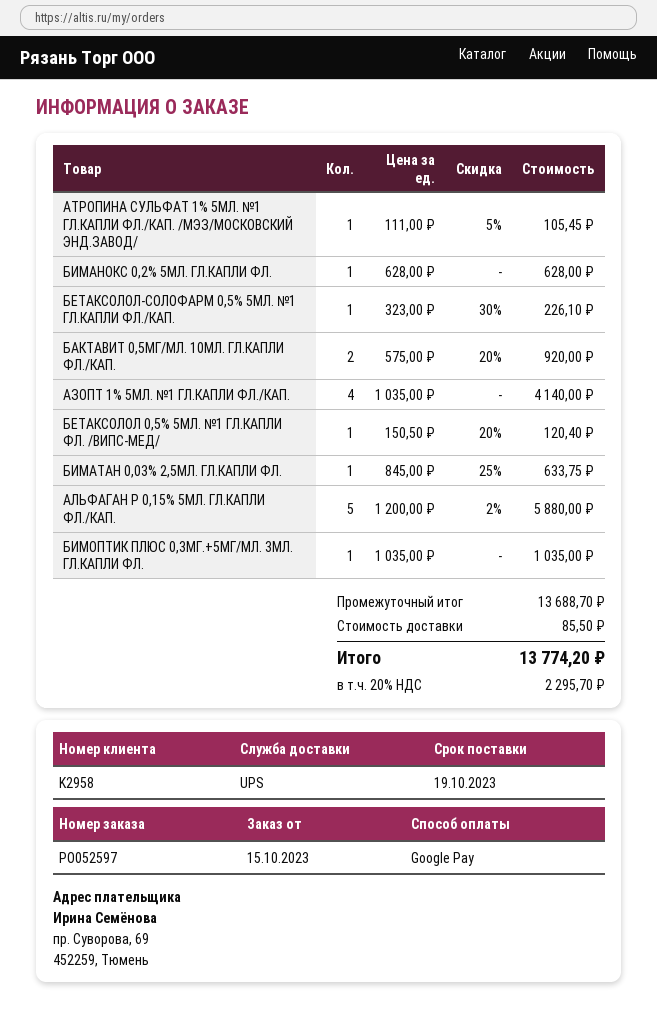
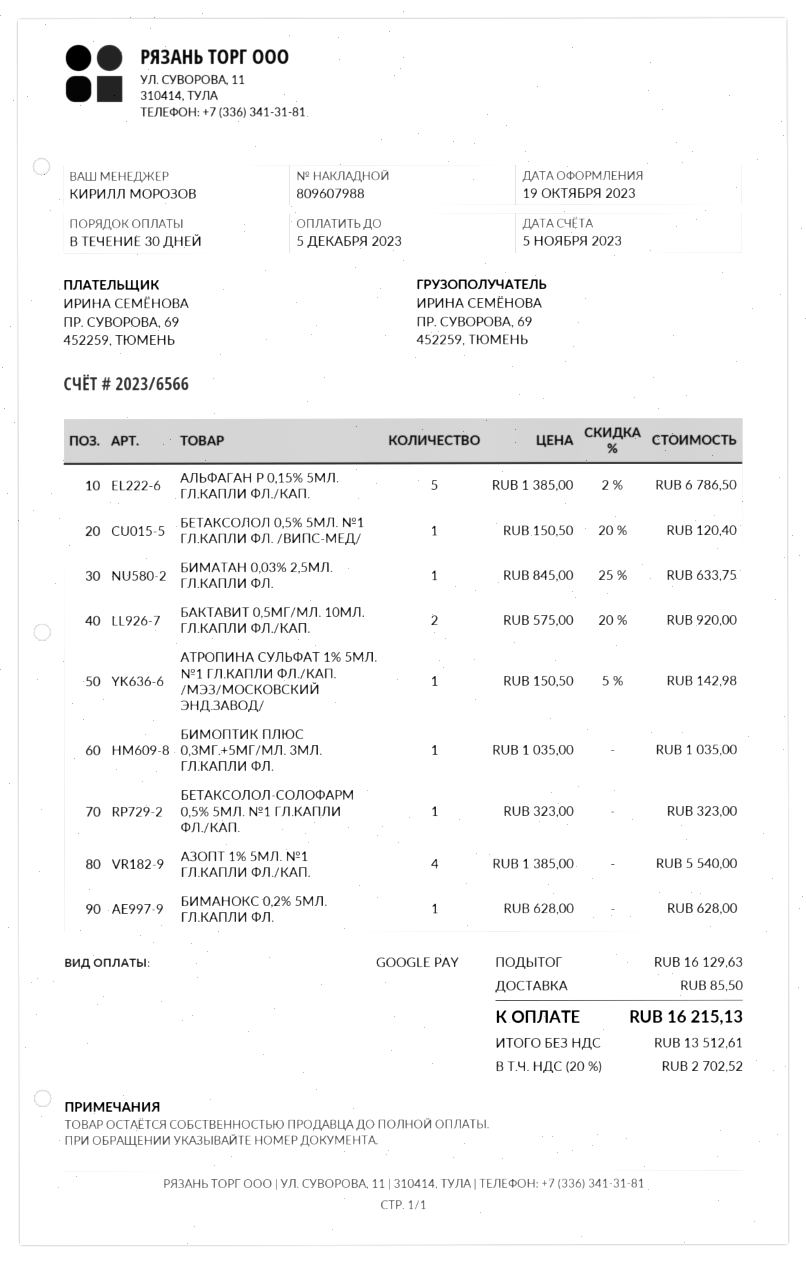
order date: 2023-10-15 -> 2023-10-19
АТРОПИНА СУЛЬФАТ 1% 5МЛ. №1 ГЛ.КАПЛИ ФЛ./КАП. /МЭЗ/МОСКОВСКИЙ ЭНД.ЗАВОД/: 1 x 111.00 - 5% = 105.45 -> 1 x 150.50 - 5% = 142.98
БЕТАКСОЛОЛ-СОЛОФАРМ 0,5% 5МЛ. №1 ГЛ.КАПЛИ ФЛ./КАП.: 1 x 323.00 - 30% = 226.10 -> 1 x 323.00 = 323.00
АЗОПТ 1% 5МЛ. №1 ГЛ.КАПЛИ ФЛ./КАП.: 4 x 1035.00 = 4140.00 -> 4 x 1385.00 = 5540.00
АЛЬФАГАН Р 0,15% 5МЛ. ГЛ.КАПЛИ ФЛ./КАП.: 5 x 1200.00 - 2% = 5880.00 -> 5 x 1385.00 - 2% = 6786.50
subtotal: 13688.70 -> 16129.63
tax: 20% = 2295.70 -> 20% = 2702.52
total: 13774.20 -> 16215.13

